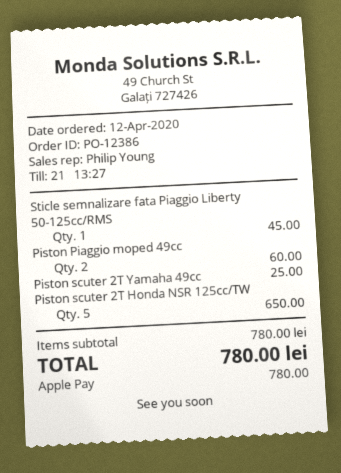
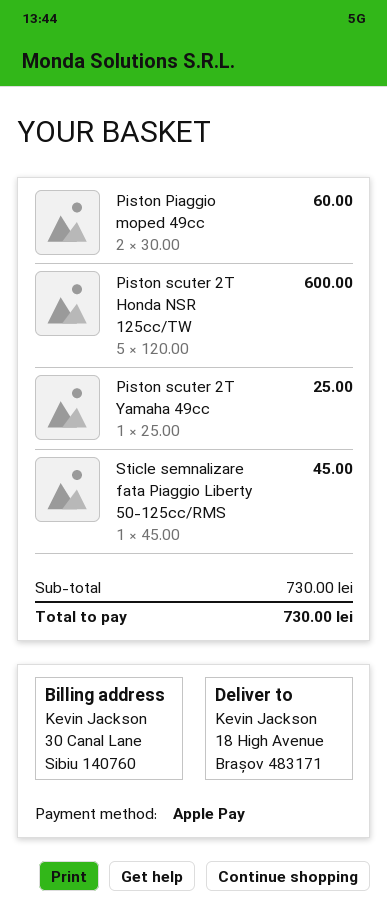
Piston scuter 2T Honda NSR 125cc/TW: 5 for 650.00 -> 5 for 600.00
subtotal: 780.00 -> 730.00
total: 780.00 -> 730.00

